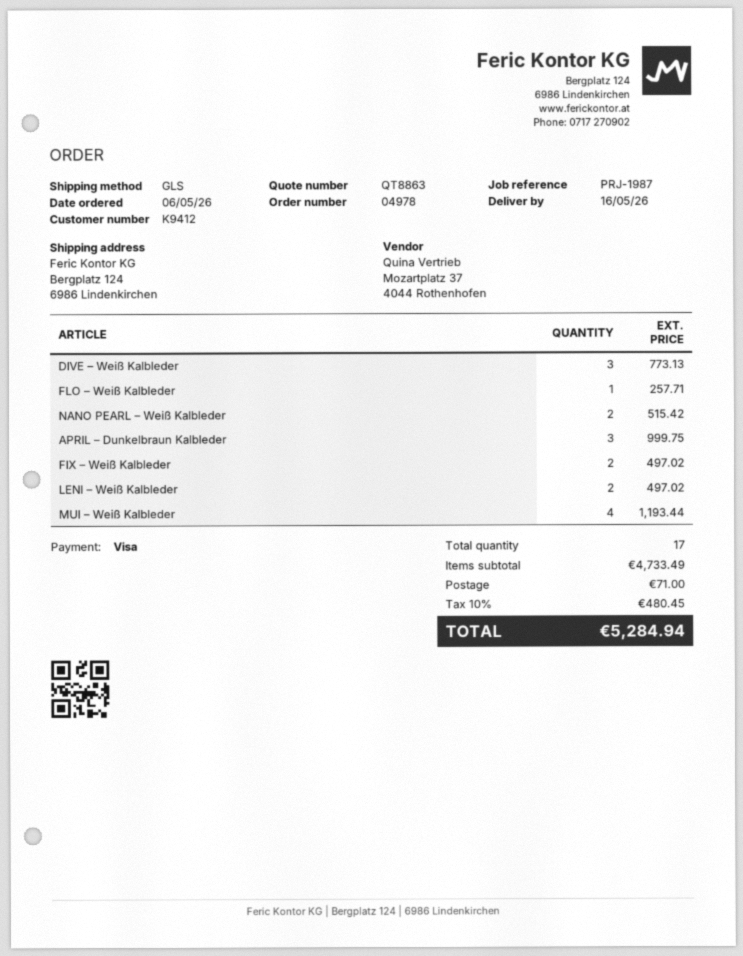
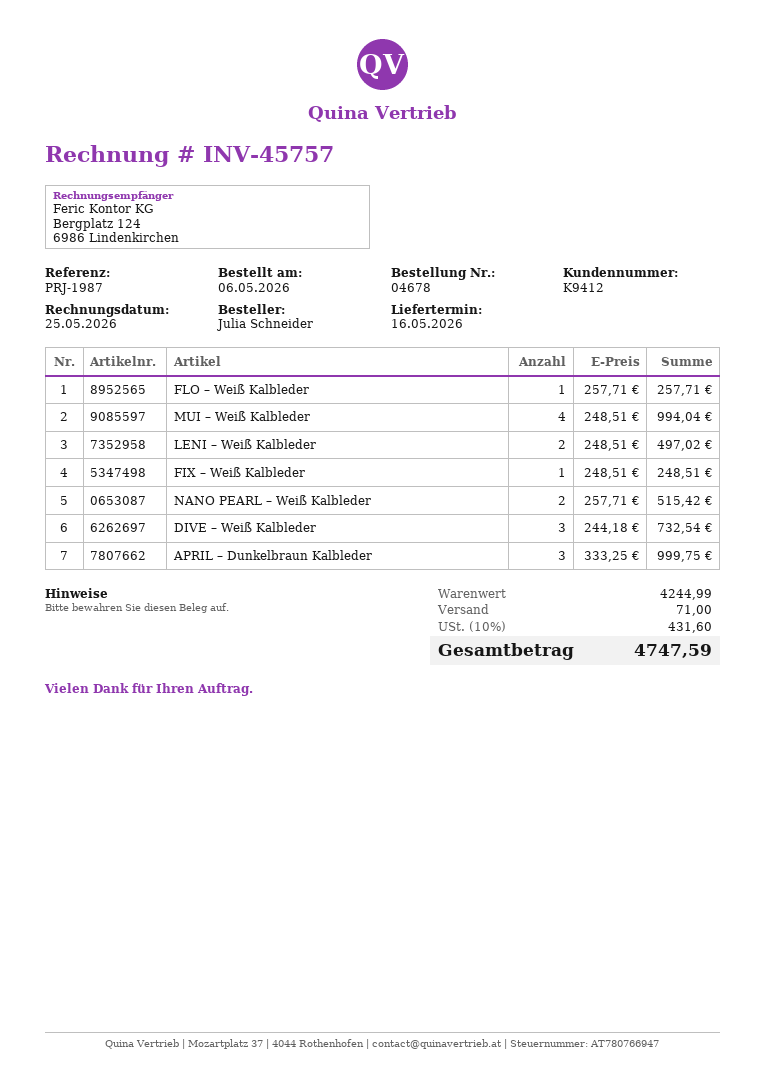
order number: 04978 -> 04678
DIVE – Weiß Kalbleder: 3 for 773.13 -> 3 for 732.54
FIX – Weiß Kalbleder: 2 for 497.02 -> 1 for 248.51
MUI – Weiß Kalbleder: 4 for 1193.44 -> 4 for 994.04
subtotal: 4733.49 -> 4244.99
tax: 10% = 480.45 -> 10% = 431.60
total: 5284.94 -> 4747.59

